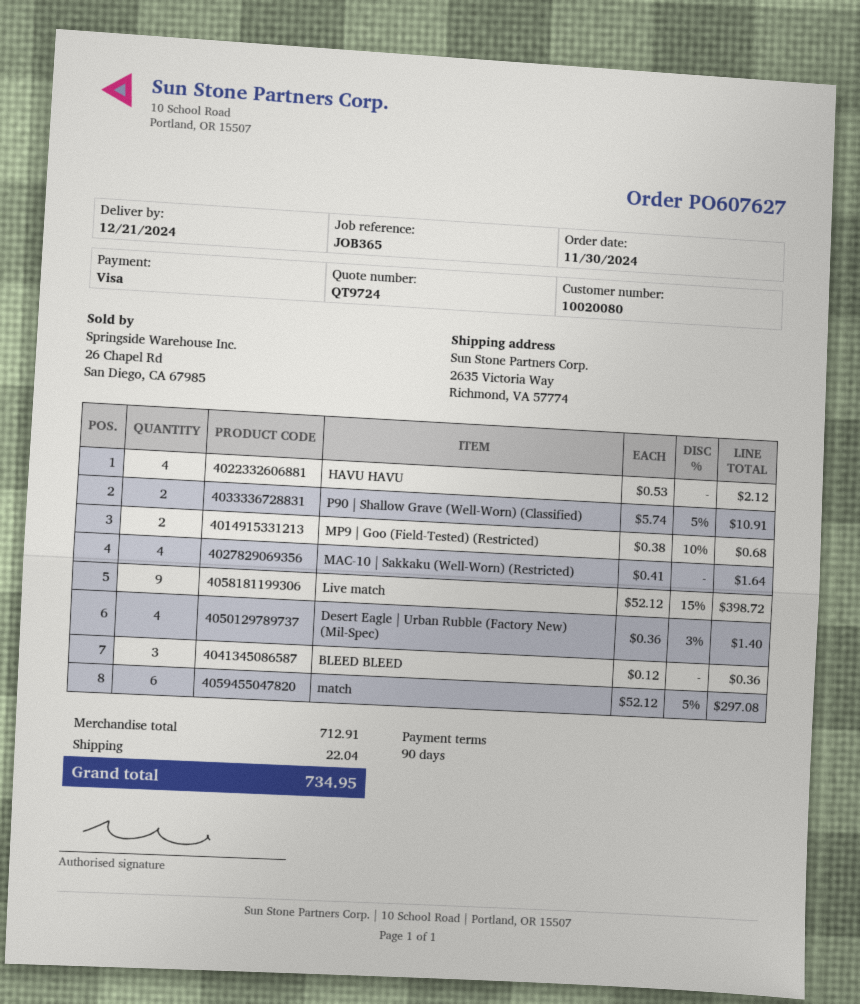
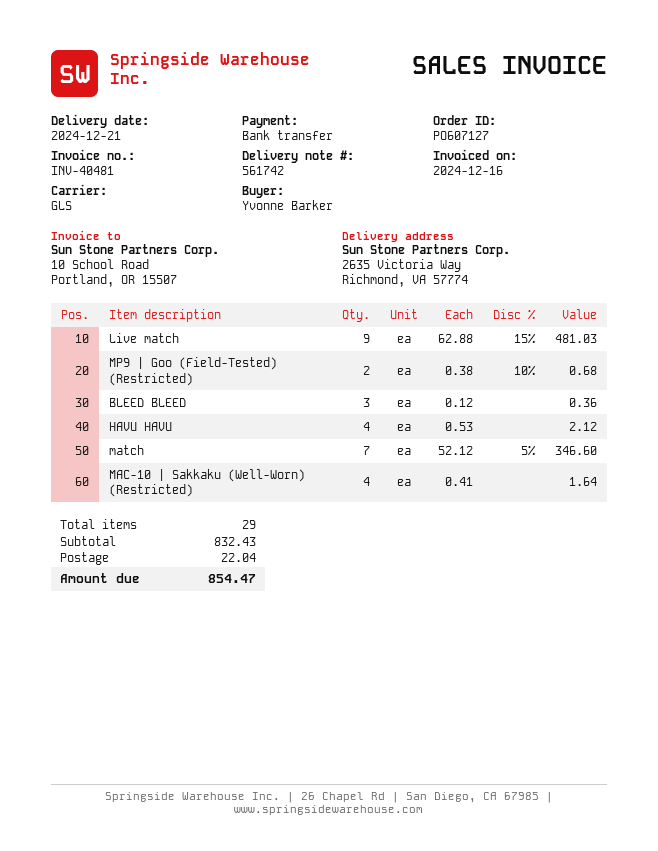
order number: PO607627 -> PO607127
payment method: Visa -> bank transfer
P90 | Shallow Grave (Well-Worn) (Classified): 2 x 5.74 - 5% = 10.91 -> none
Live match: 9 x 52.12 - 15% = 398.72 -> 9 x 62.88 - 15% = 481.03
Desert Eagle | Urban Rubble (Factory New) (Mil-Spec): 4 x 0.36 - 3% = 1.40 -> none
match: 6 x 52.12 - 5% = 297.08 -> 7 x 52.12 - 5% = 346.60
subtotal: 712.91 -> 832.43
total: 734.95 -> 854.47

